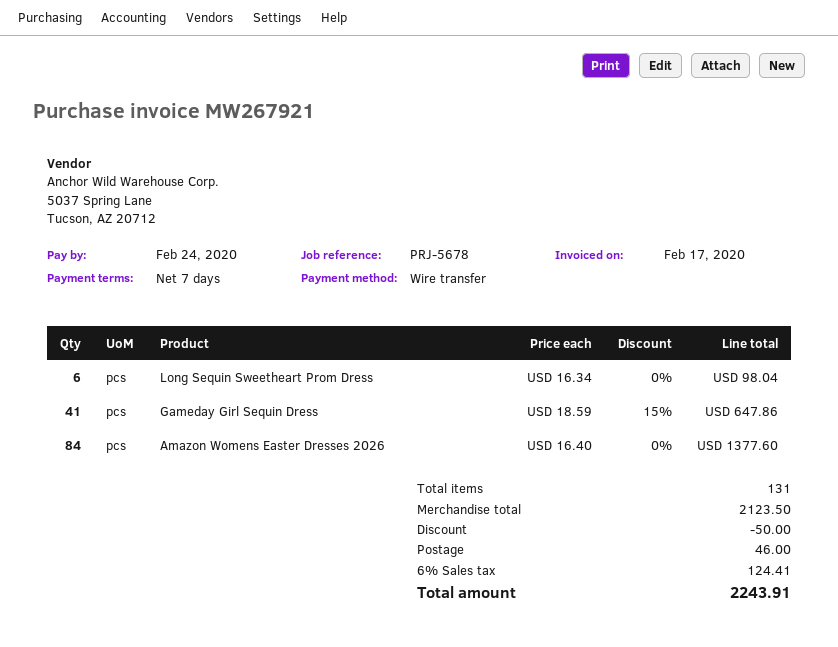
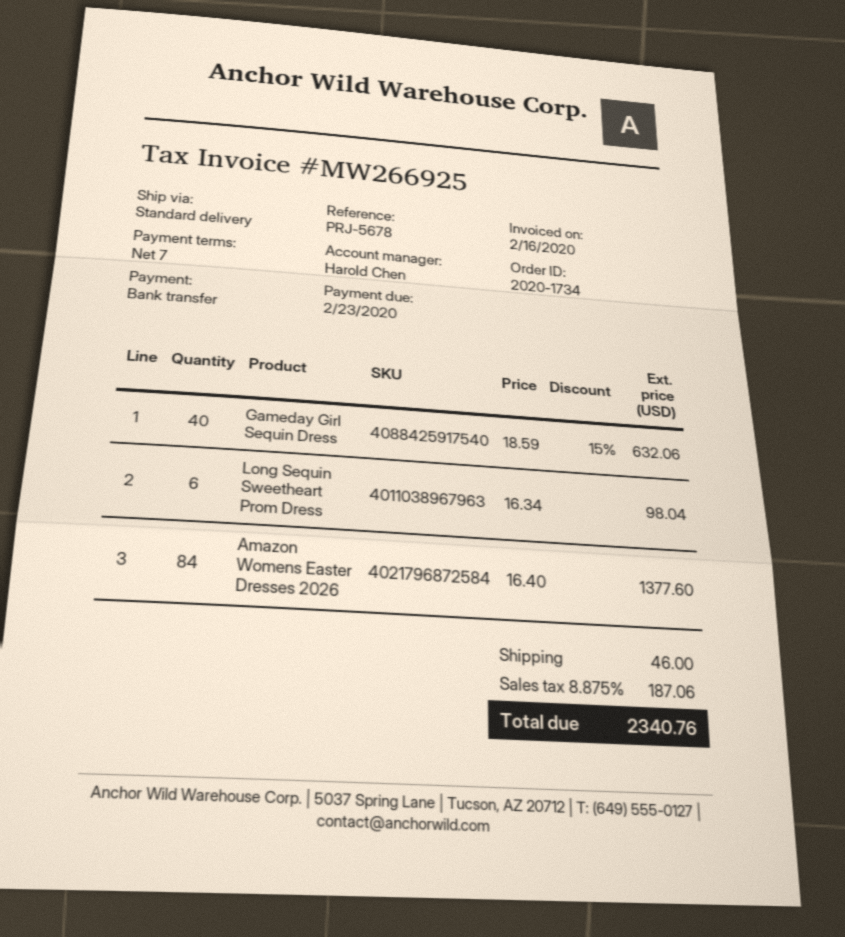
invoice number: MW267921 -> MW266925
invoice date: 2020-02-17 -> 2020-02-16
due date: 2020-02-24 -> 2020-02-23
Gameday Girl Sequin Dress: 41 x 18.59 - 15% = 647.86 -> 40 x 18.59 - 15% = 632.06
discount: 50.00 -> none
tax: 6% = 124.41 -> 8.875% = 187.06
total: 2243.91 -> 2340.76

